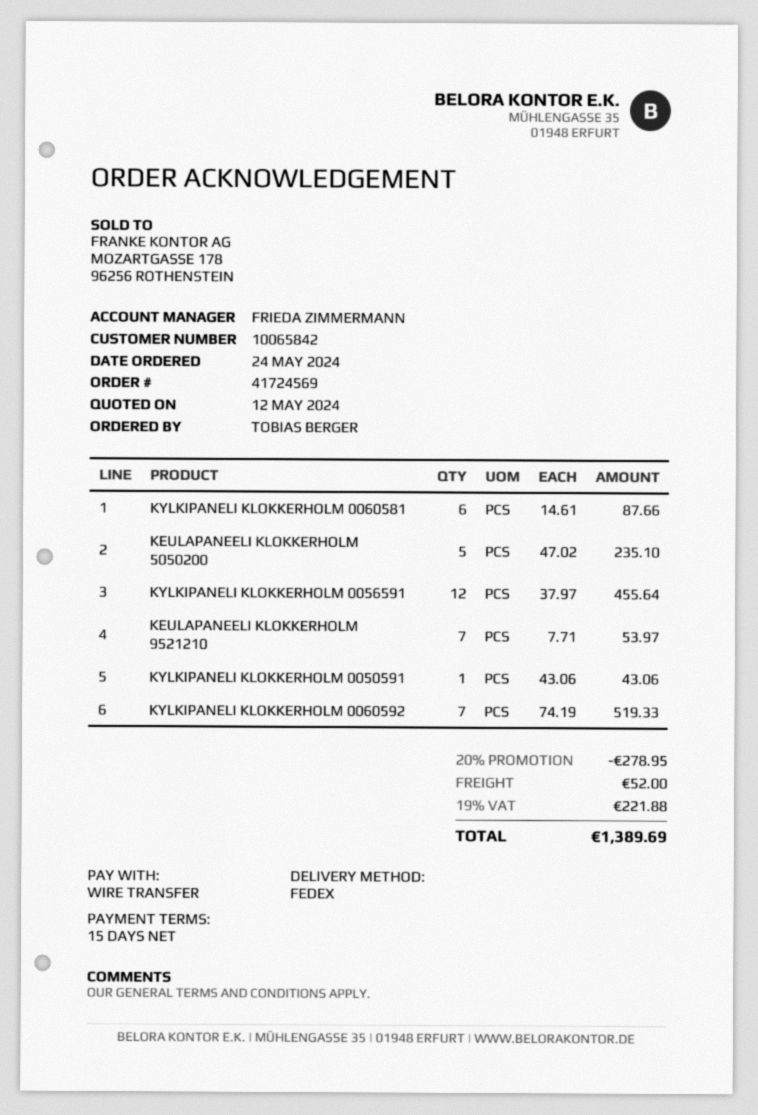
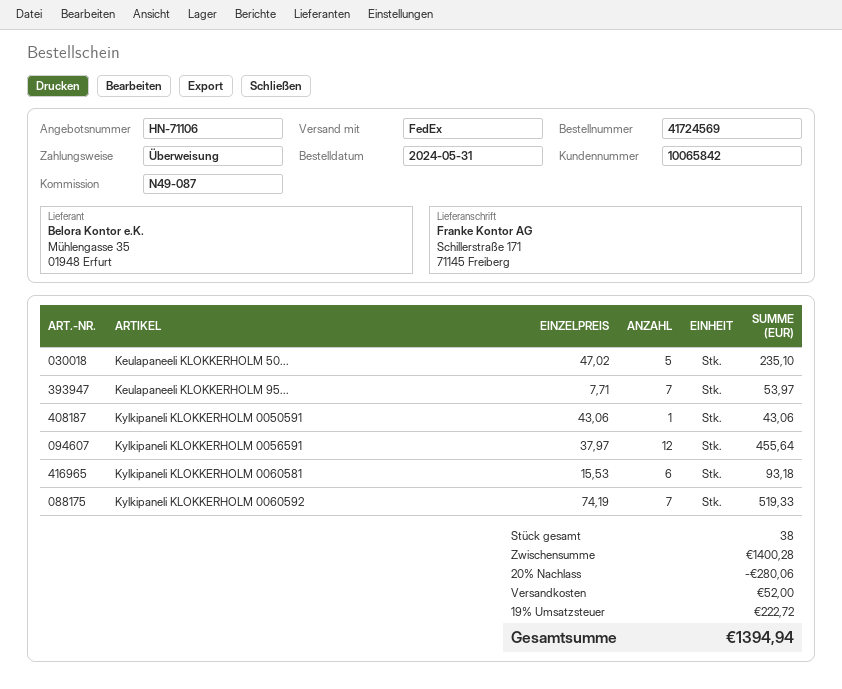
order date: 2024-05-24 -> 2024-05-31
KYLKIPANELI KLOKKERHOLM 0060581: 6 x 14.61 = 87.66 -> 6 x 15.53 = 93.18
discount: 20% = 278.95 -> 20% = 280.06
tax: 19% = 221.88 -> 19% = 222.72
total: 1389.69 -> 1394.94

